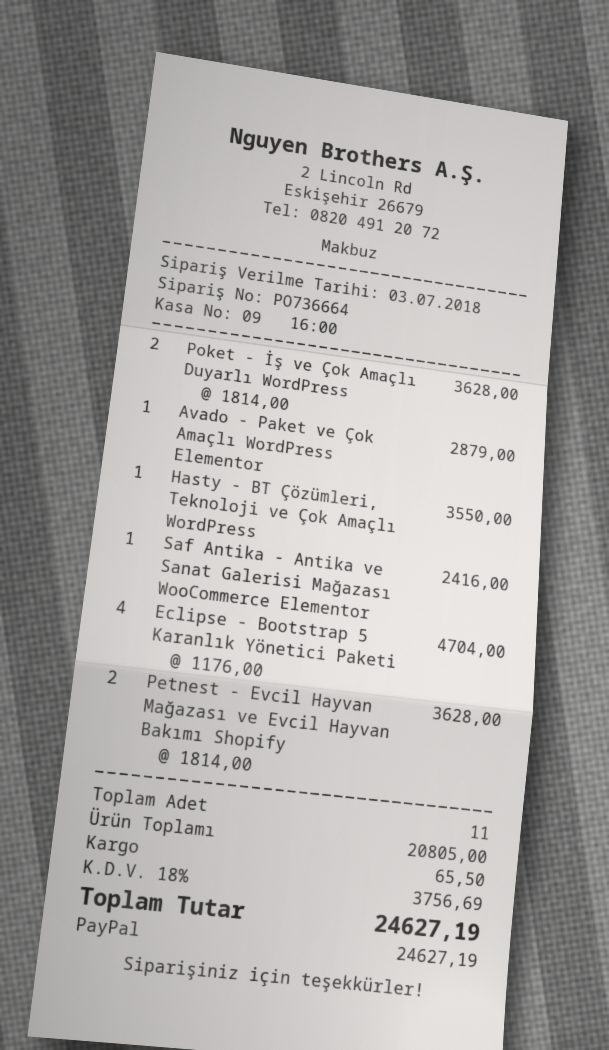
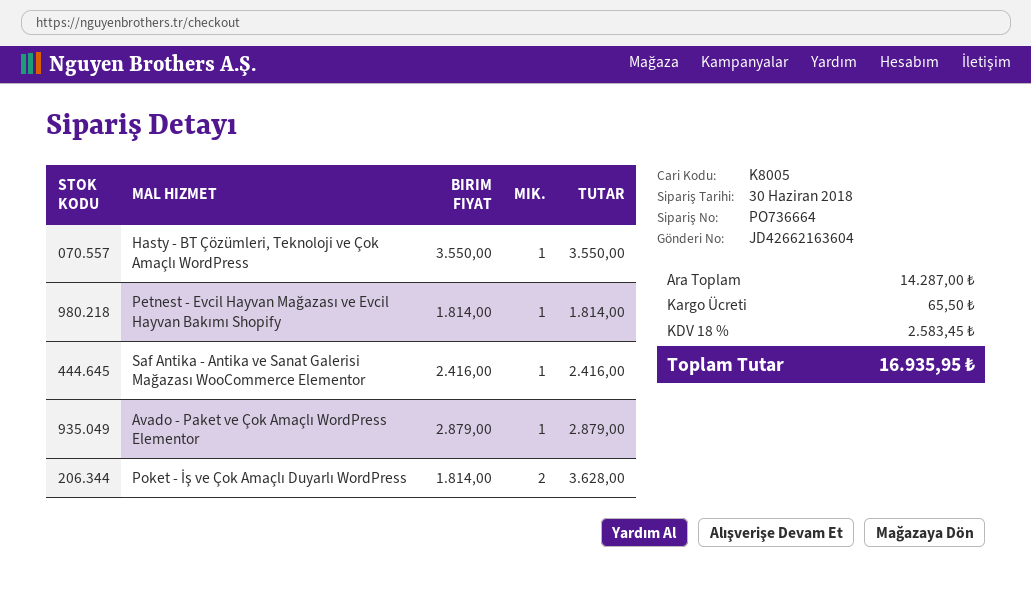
order date: 2018-07-03 -> 2018-06-30
Eclipse - Bootstrap 5 Karanlık Yönetici Paketi: 4 x 1176.00 = 4704.00 -> none
Petnest - Evcil Hayvan Mağazası ve Evcil Hayvan Bakımı Shopify: 2 x 1814.00 = 3628.00 -> 1 x 1814.00 = 1814.00
subtotal: 20805.00 -> 14287.00
tax: 18% = 3756.69 -> 18% = 2583.45
total: 24627.19 -> 16935.95

